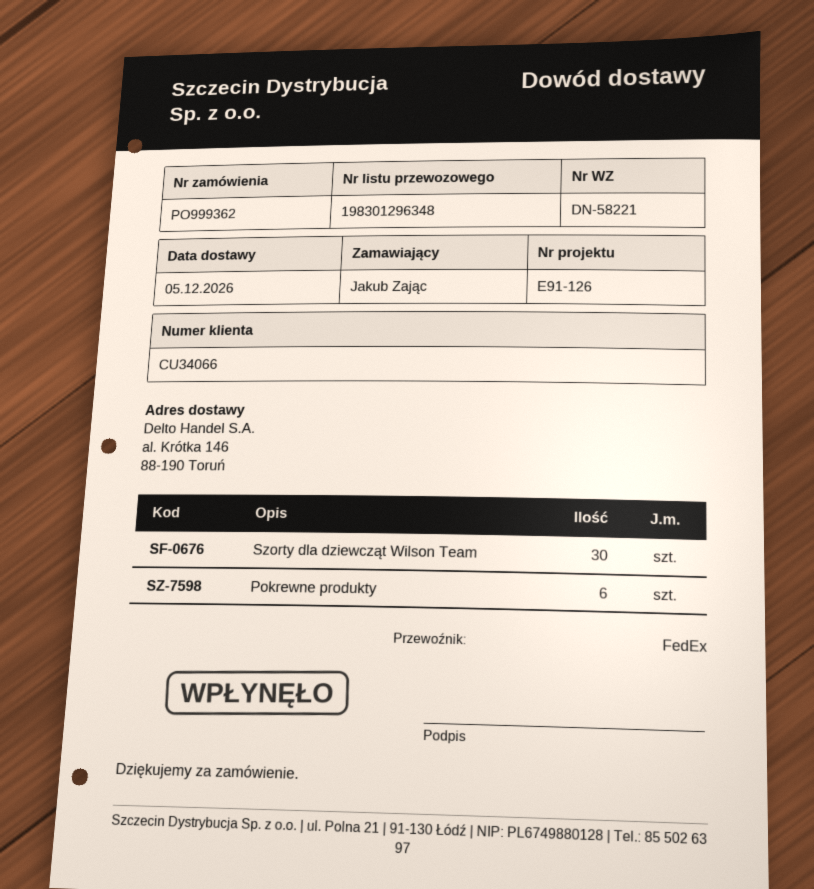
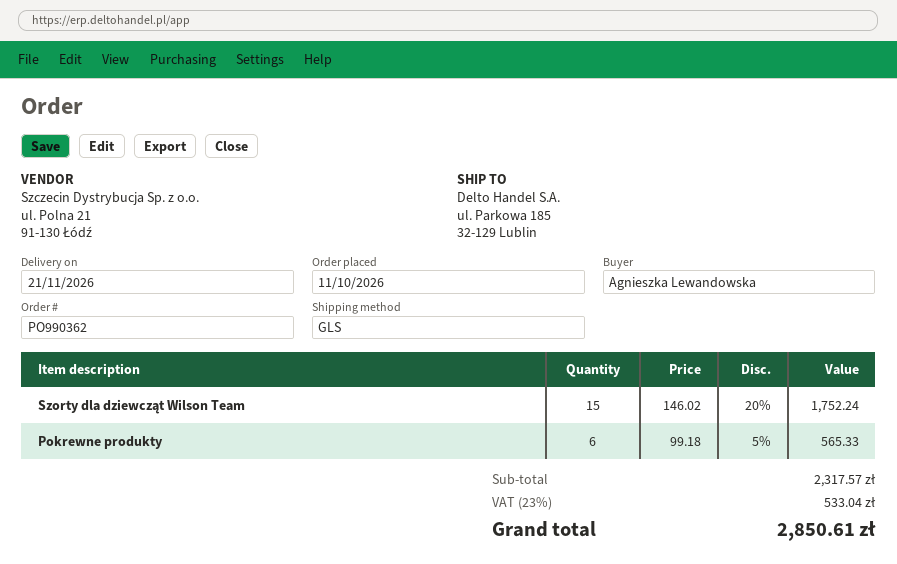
order number: PO999362 -> PO990362
delivery date: 2026-12-05 -> 2026-11-21
ordered by: Jakub Zając -> Agnieszka Lewandowska
shipping method: FedEx -> GLS
ship to: al. Krótka 146, 88-190 Toruń -> ul. Parkowa 185, 32-129 Lublin
Szorty dla dziewcząt Wilson Team: 30 -> 15

